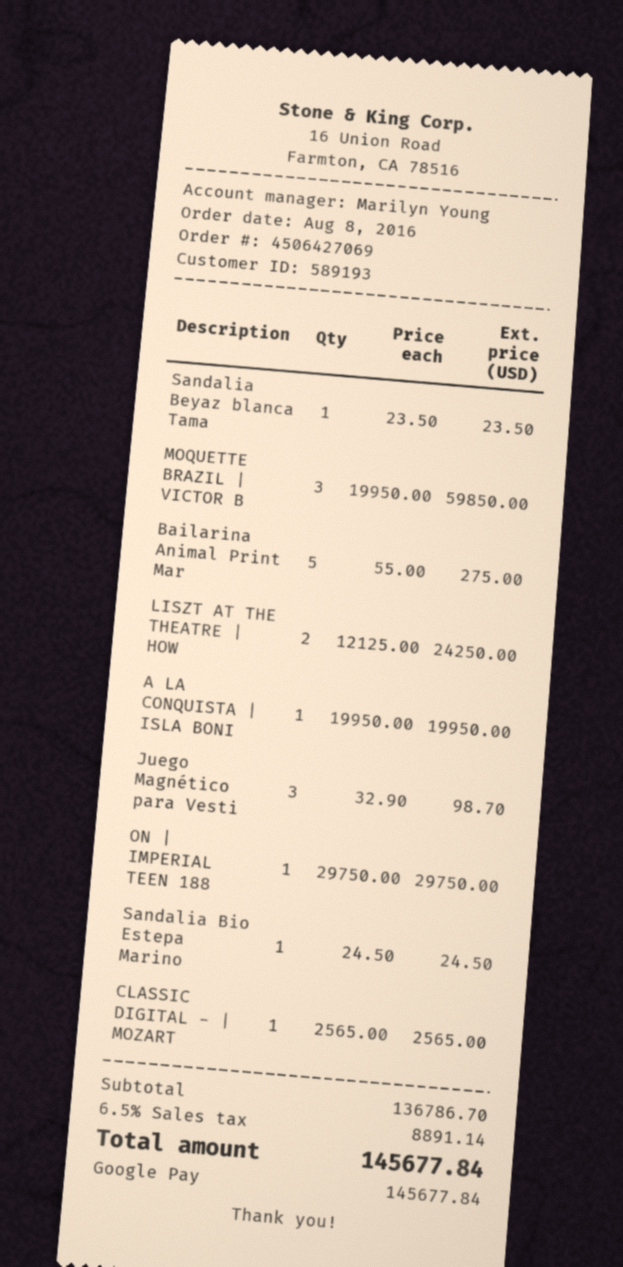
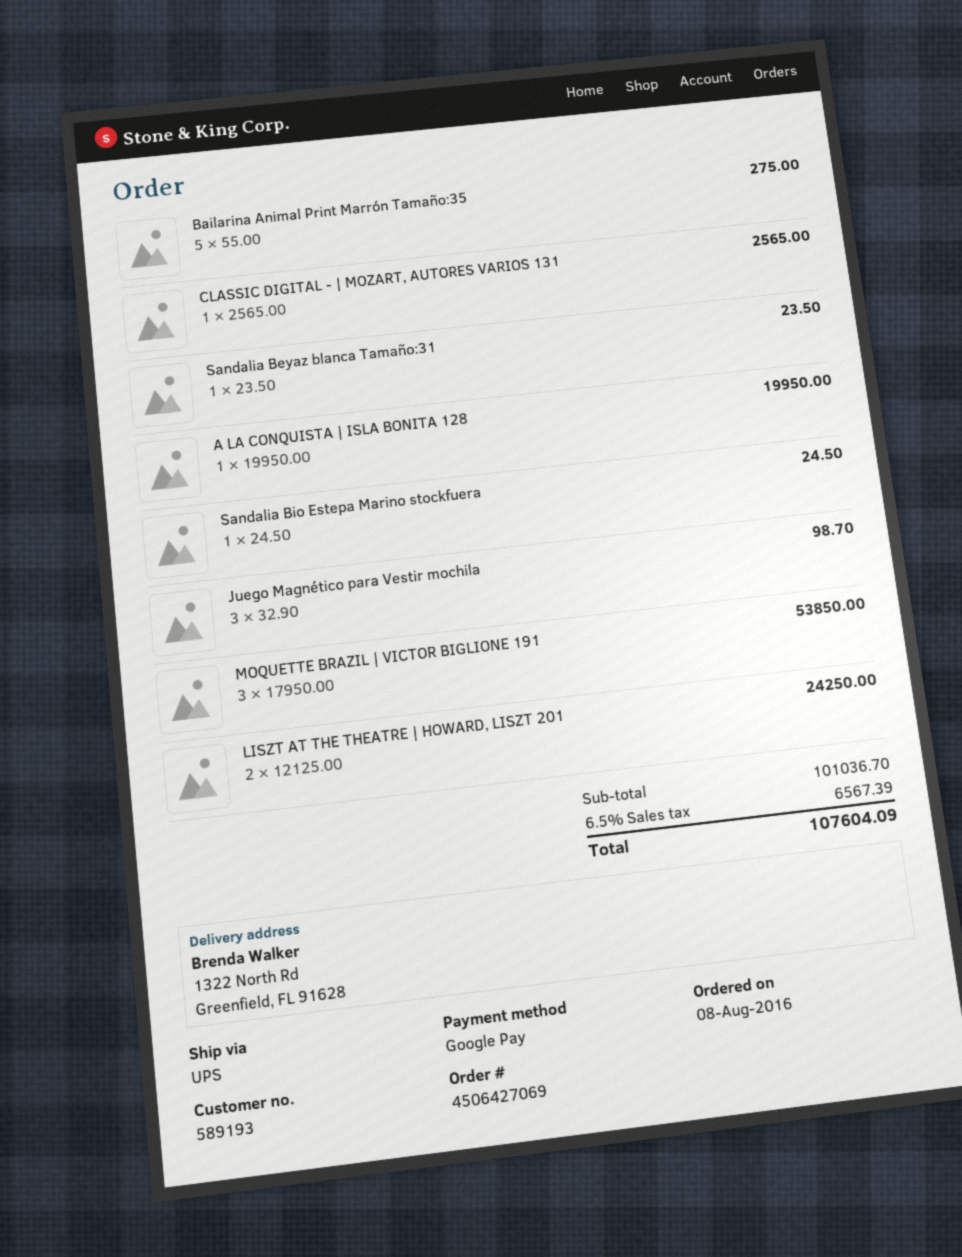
MOQUETTE BRAZIL | VICTOR B: 3 x 19950.00 = 59850.00 -> 3 x 17950.00 = 53850.00
ON | IMPERIAL TEEN 188: 1 x 29750.00 = 29750.00 -> none
subtotal: 136786.70 -> 101036.70
tax: 6.5% = 8891.14 -> 6.5% = 6567.39
total: 145677.84 -> 107604.09

